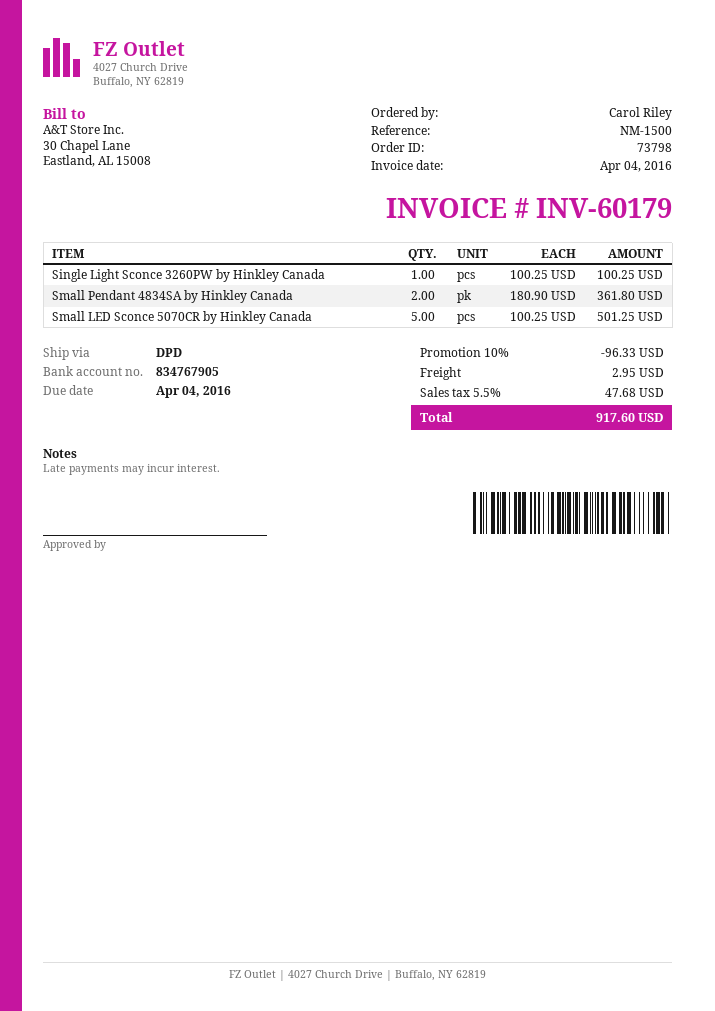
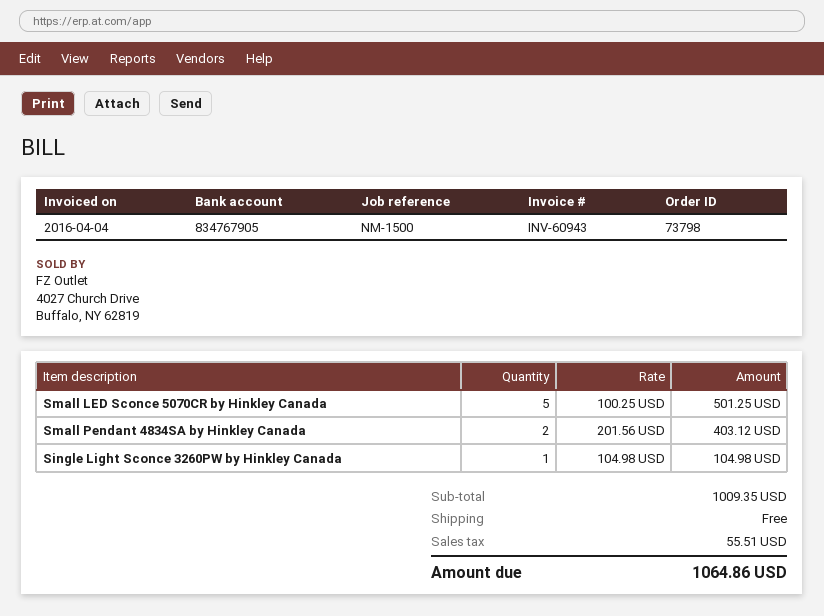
invoice number: INV-60179 -> INV-60943
Single Light Sconce 3260PW by Hinkley Canada: 1 x 100.25 = 100.25 -> 1 x 104.98 = 104.98
Small Pendant 4834SA by Hinkley Canada: 2 x 180.90 = 361.80 -> 2 x 201.56 = 403.12
discount: 10% = 96.33 -> none
shipping: 2.95 -> 0.00
tax: 47.68 -> 55.51
total: 917.60 -> 1064.86

